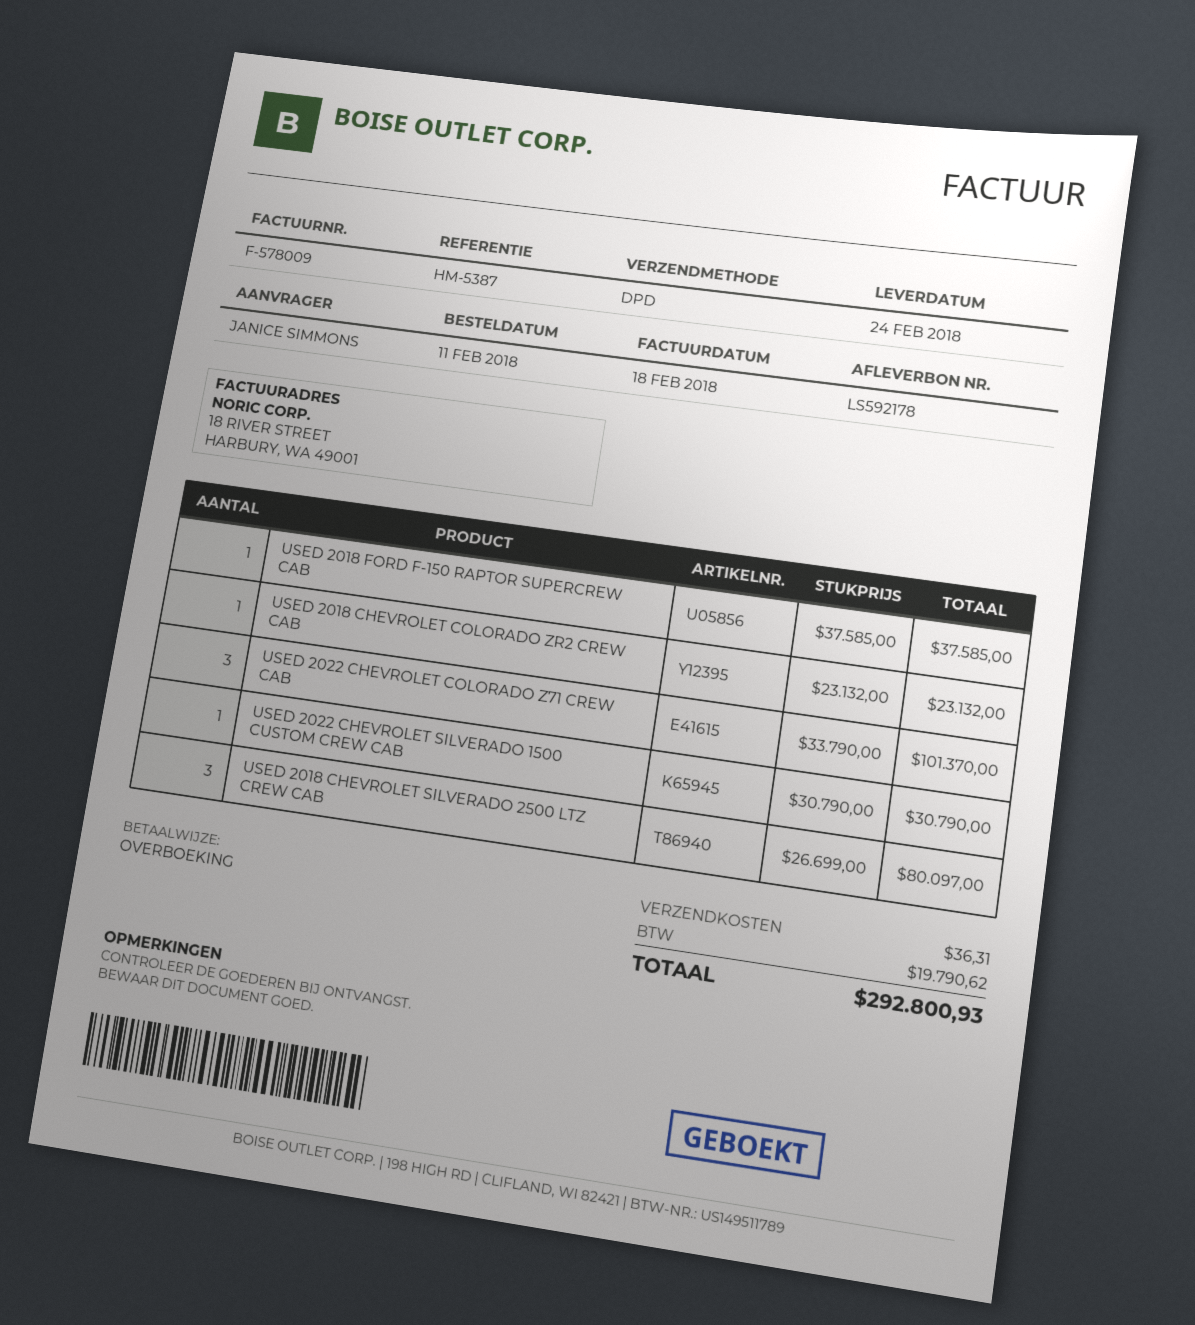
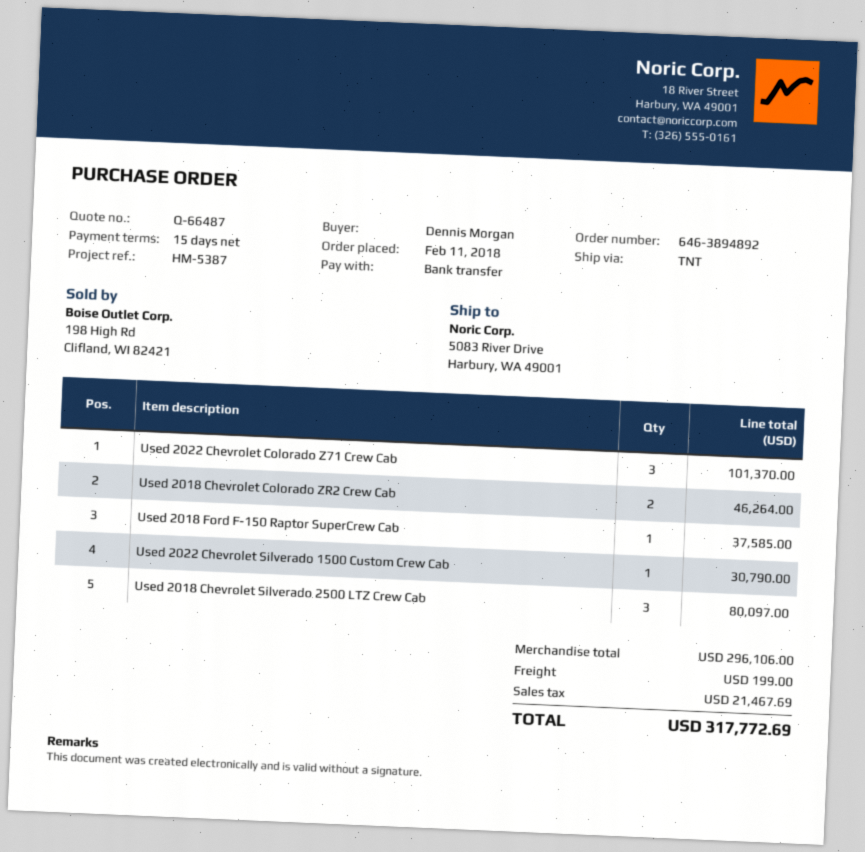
ordered by: JANICE SIMMONS -> Dennis Morgan
shipping method: DPD -> TNT
USED 2018 CHEVROLET COLORADO ZR2 CREW CAB: 1 for 23132.00 -> 2 for 46264.00
shipping: 36.31 -> 199.00
tax: 19790.62 -> 21467.69
total: 292800.93 -> 317772.69

